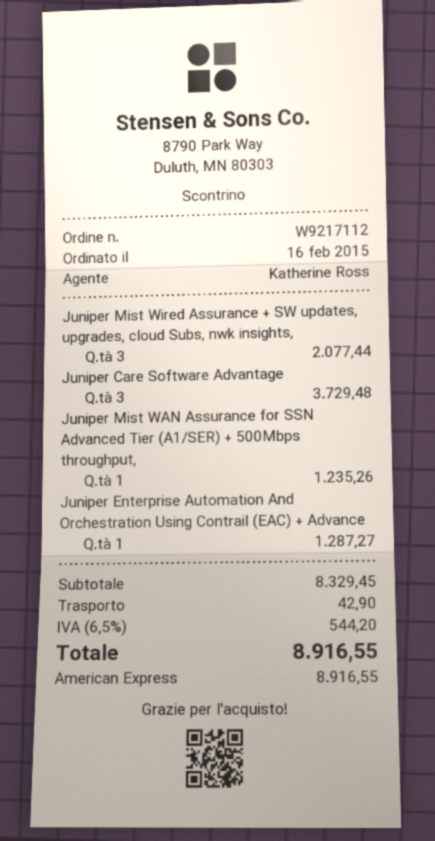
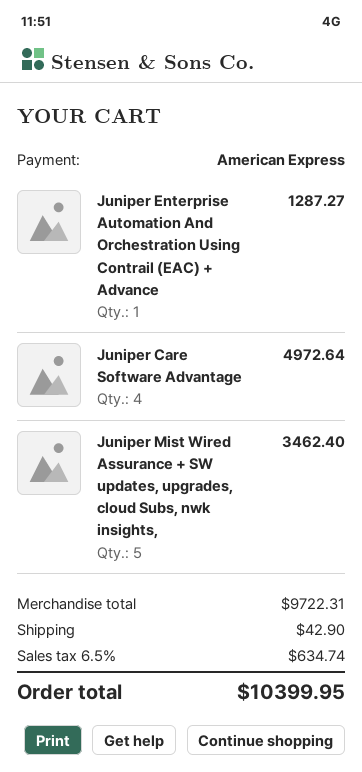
Juniper Mist Wired Assurance + SW updates, upgrades, cloud Subs, nwk insights,: 3 for 2077.44 -> 5 for 3462.40
Juniper Care Software Advantage: 3 for 3729.48 -> 4 for 4972.64
Juniper Mist WAN Assurance for SSN Advanced Tier (A1/SER) + 500Mbps throughput,: 1 for 1235.26 -> none
subtotal: 8329.45 -> 9722.31
tax: 6.5% = 544.20 -> 6.5% = 634.74
total: 8916.55 -> 10399.95

